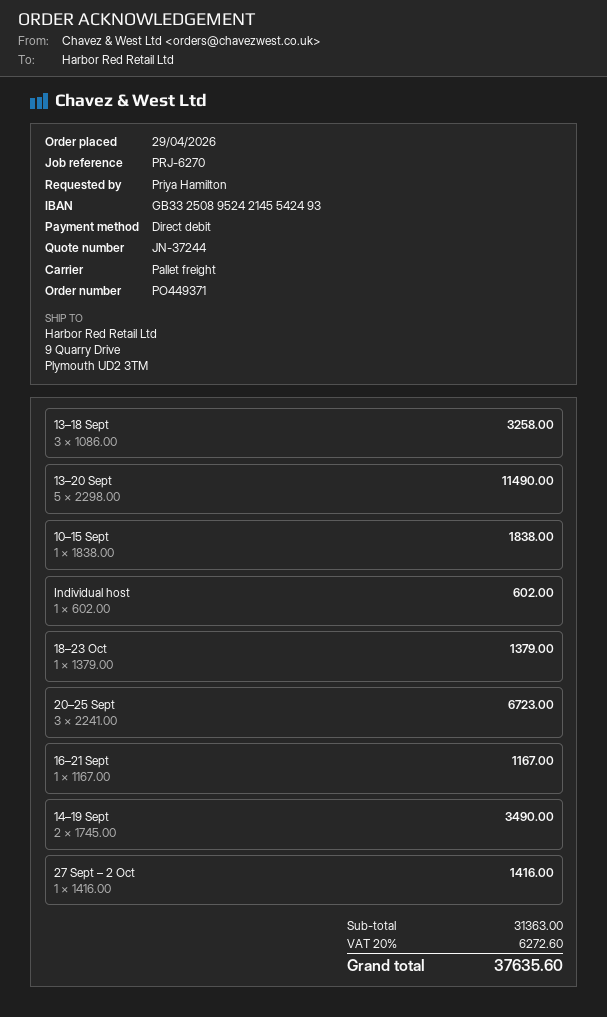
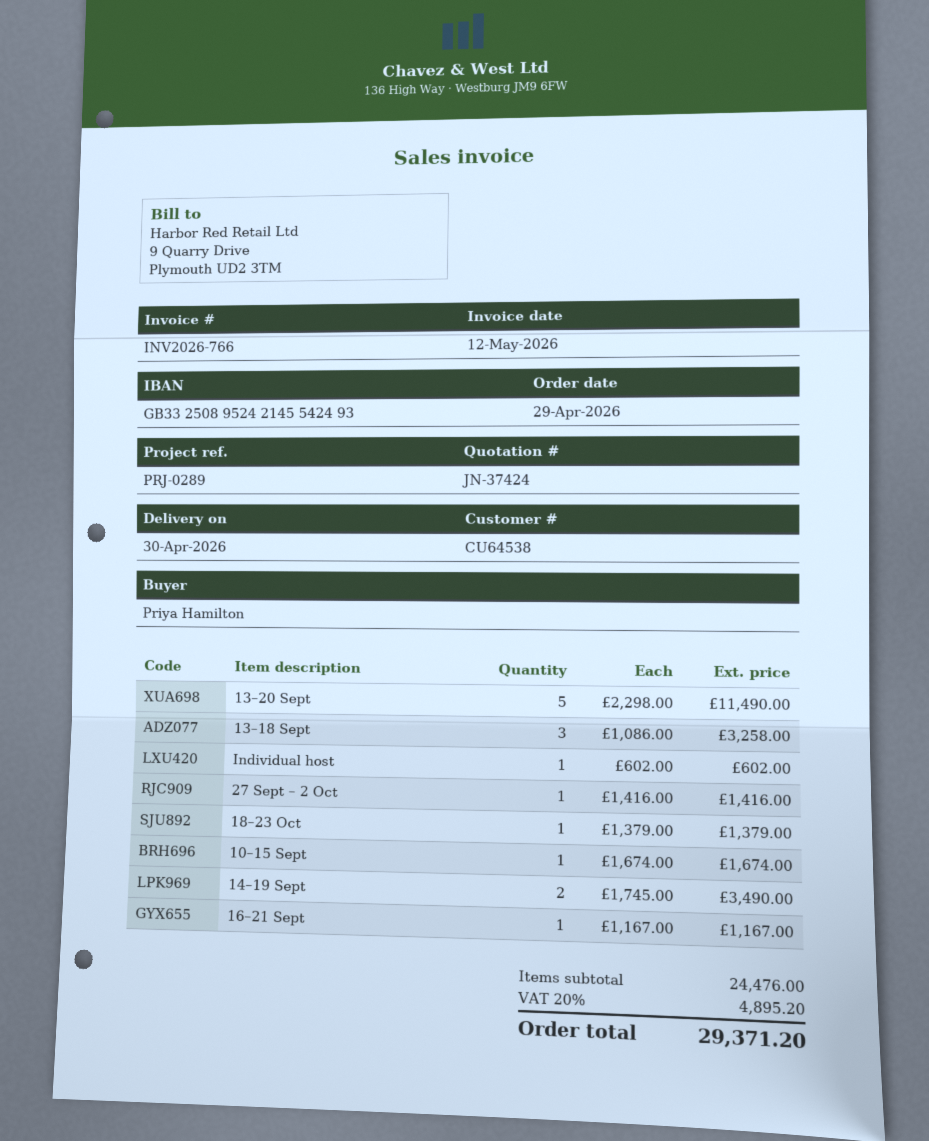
quote number: JN-37244 -> JN-37424
reference: PRJ-6270 -> PRJ-0289
10–15 Sept: 1 x 1838.00 = 1838.00 -> 1 x 1674.00 = 1674.00
20–25 Sept: 3 x 2241.00 = 6723.00 -> none
subtotal: 31363.00 -> 24476.00
tax: 20% = 6272.60 -> 20% = 4895.20
total: 37635.60 -> 29371.20

